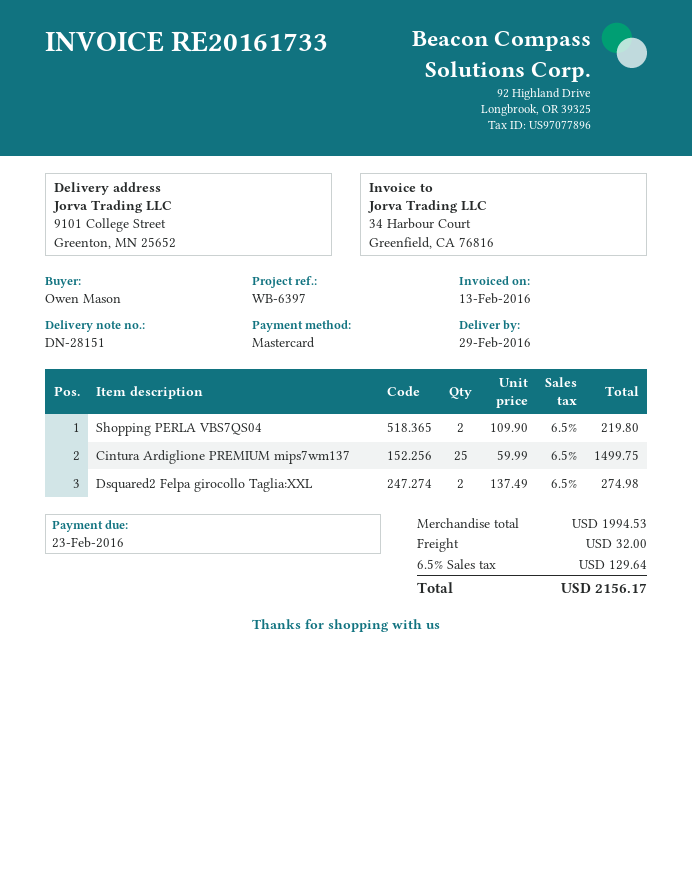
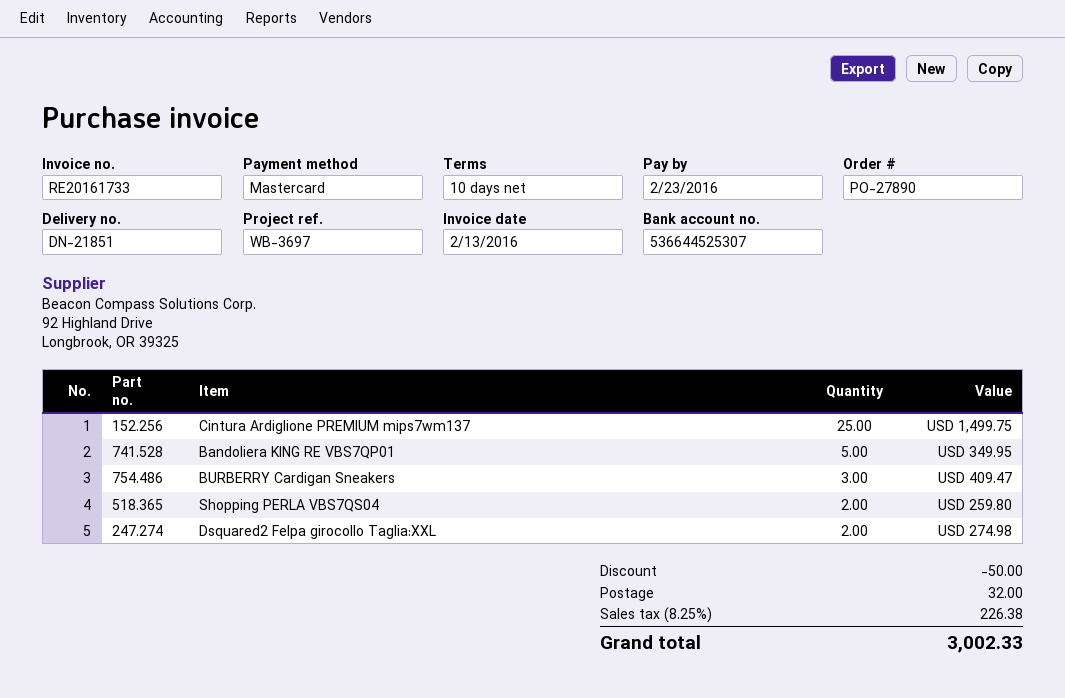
delivery note number: DN-28151 -> DN-21851
reference: WB-6397 -> WB-3697
Shopping PERLA VBS7QS04: 2 for 219.80 -> 2 for 259.80
Bandoliera KING RE VBS7QP01: none -> 5 for 349.95
BURBERRY Cardigan Sneakers: none -> 3 for 409.47
discount: none -> 50.00
tax: 6.5% = 129.64 -> 8.25% = 226.38
total: 2156.17 -> 3002.33

